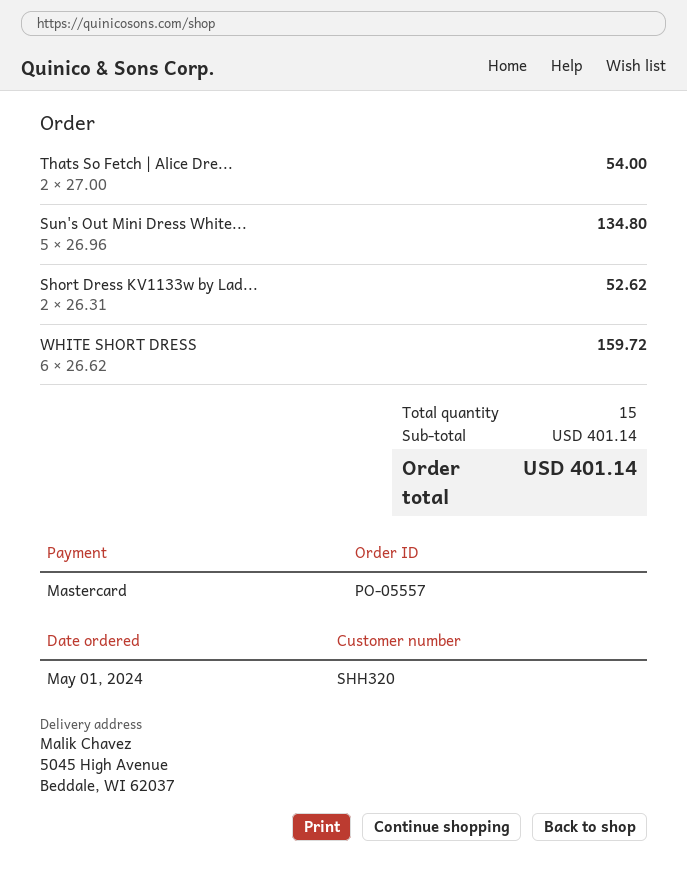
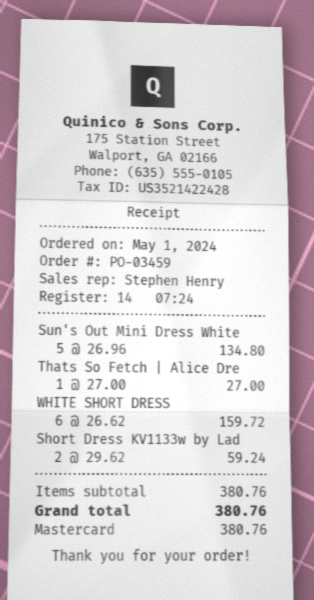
order number: PO-05557 -> PO-03459
Thats So Fetch | Alice Dre...: 2 x 27.00 = 54.00 -> 1 x 27.00 = 27.00
Short Dress KV1133w by Lad...: 2 x 26.31 = 52.62 -> 2 x 29.62 = 59.24
subtotal: 401.14 -> 380.76
total: 401.14 -> 380.76

